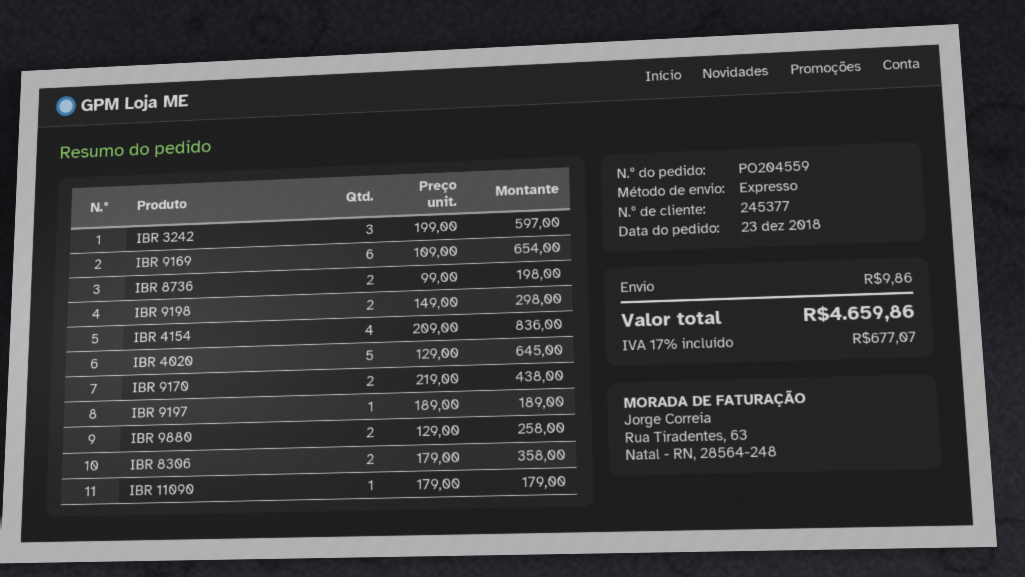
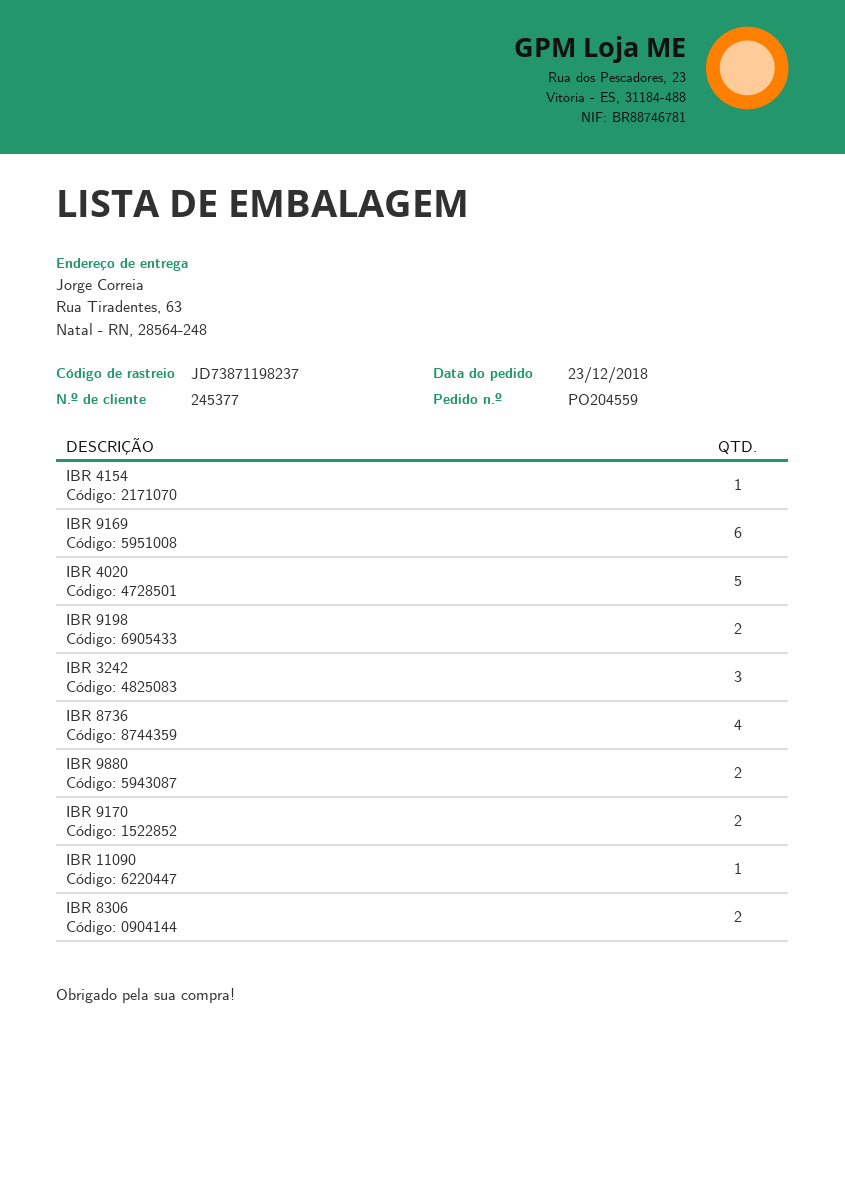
IBR 8736: 2 -> 4
IBR 4154: 4 -> 1
IBR 9197: 1 -> none

